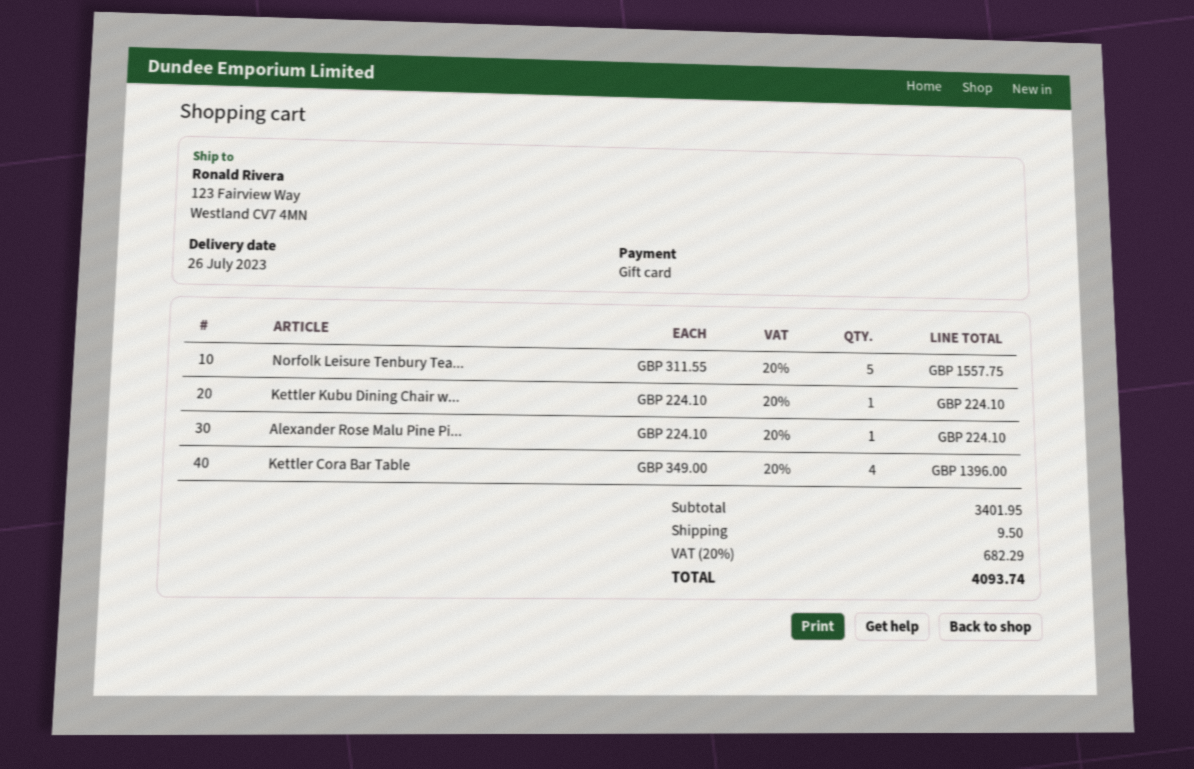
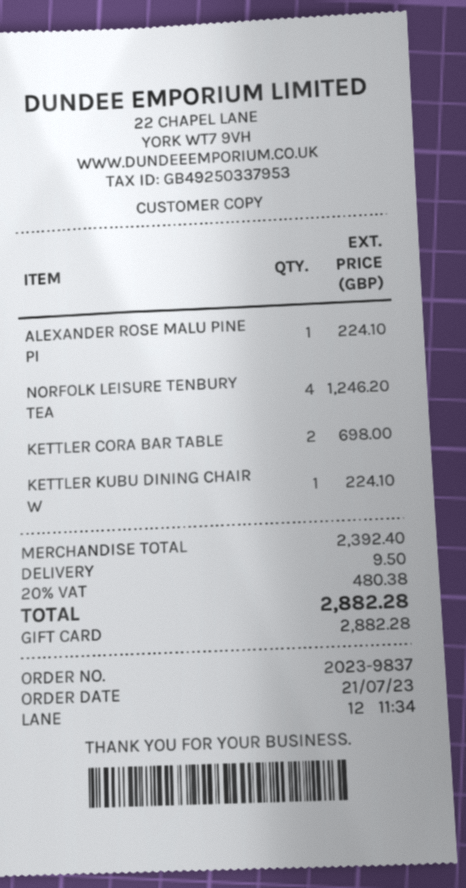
Norfolk Leisure Tenbury Tea...: 5 for 1557.75 -> 4 for 1246.20
Kettler Cora Bar Table: 4 for 1396.00 -> 2 for 698.00
subtotal: 3401.95 -> 2392.40
tax: 20% = 682.29 -> 20% = 480.38
total: 4093.74 -> 2882.28

